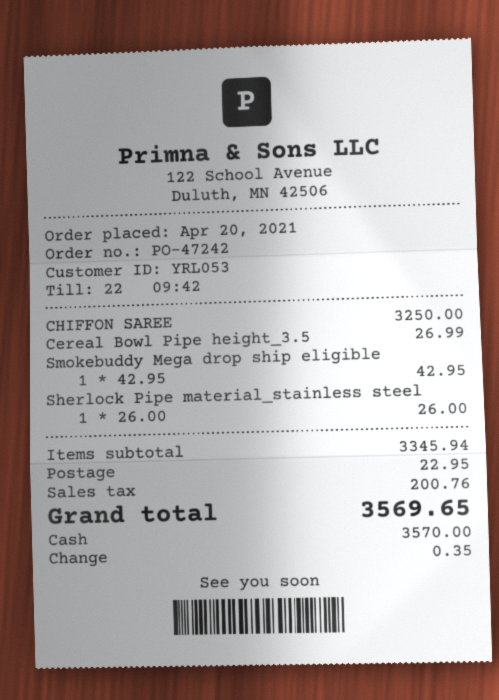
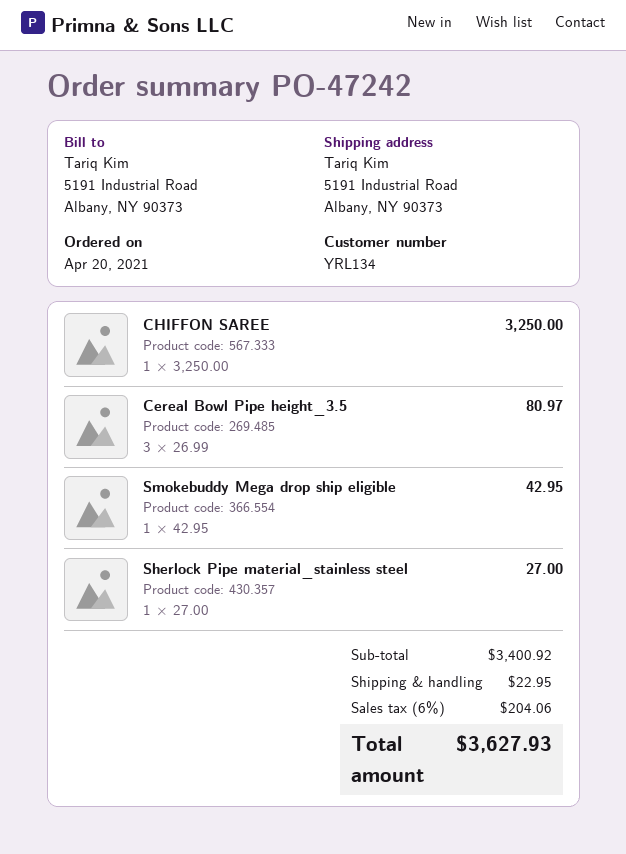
customer number: YRL053 -> YRL134
Cereal Bowl Pipe height_3.5: 1 x 26.99 = 26.99 -> 3 x 26.99 = 80.97
Sherlock Pipe material_stainless steel: 1 x 26.00 = 26.00 -> 1 x 27.00 = 27.00
subtotal: 3345.94 -> 3400.92
tax: 200.76 -> 204.06
total: 3569.65 -> 3627.93

